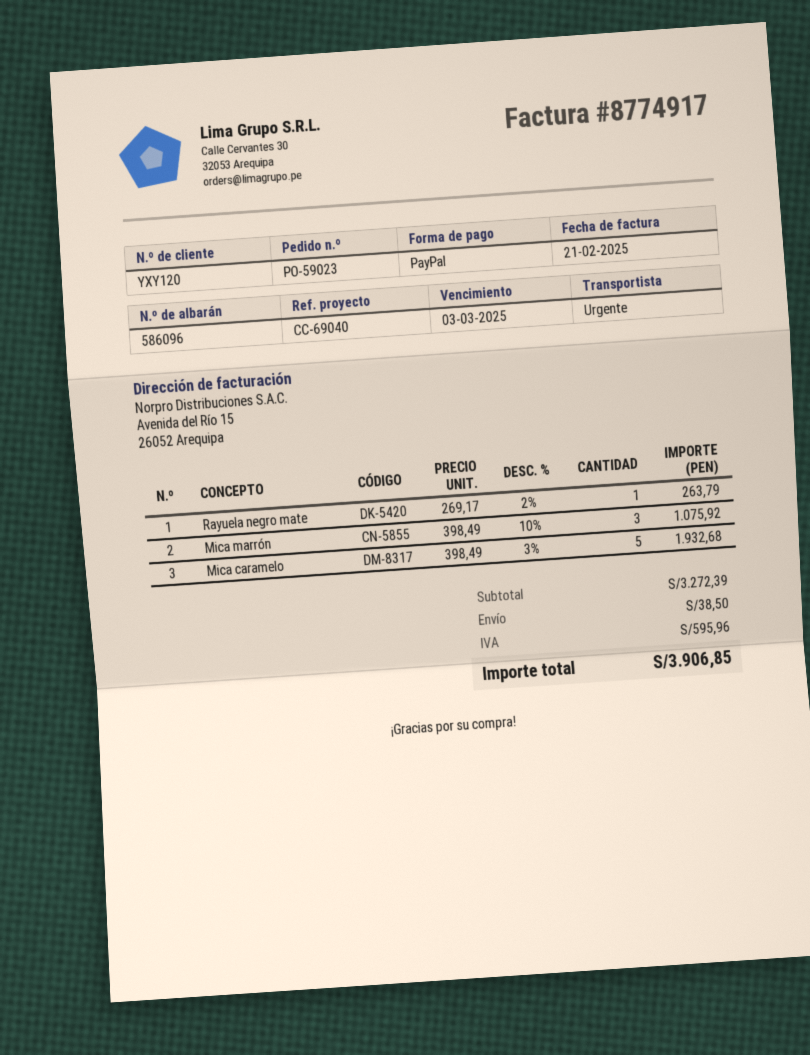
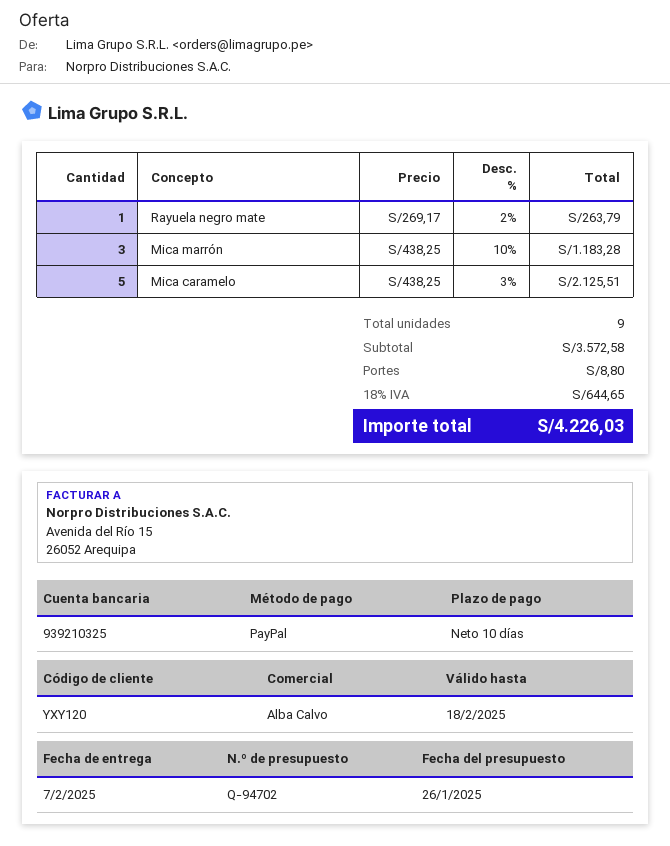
Mica marrón: 3 x 398.49 - 10% = 1075.92 -> 3 x 438.25 - 10% = 1183.28
Mica caramelo: 5 x 398.49 - 3% = 1932.68 -> 5 x 438.25 - 3% = 2125.51
subtotal: 3272.39 -> 3572.58
shipping: 38.50 -> 8.80
tax: 595.96 -> 644.65
total: 3906.85 -> 4226.03

